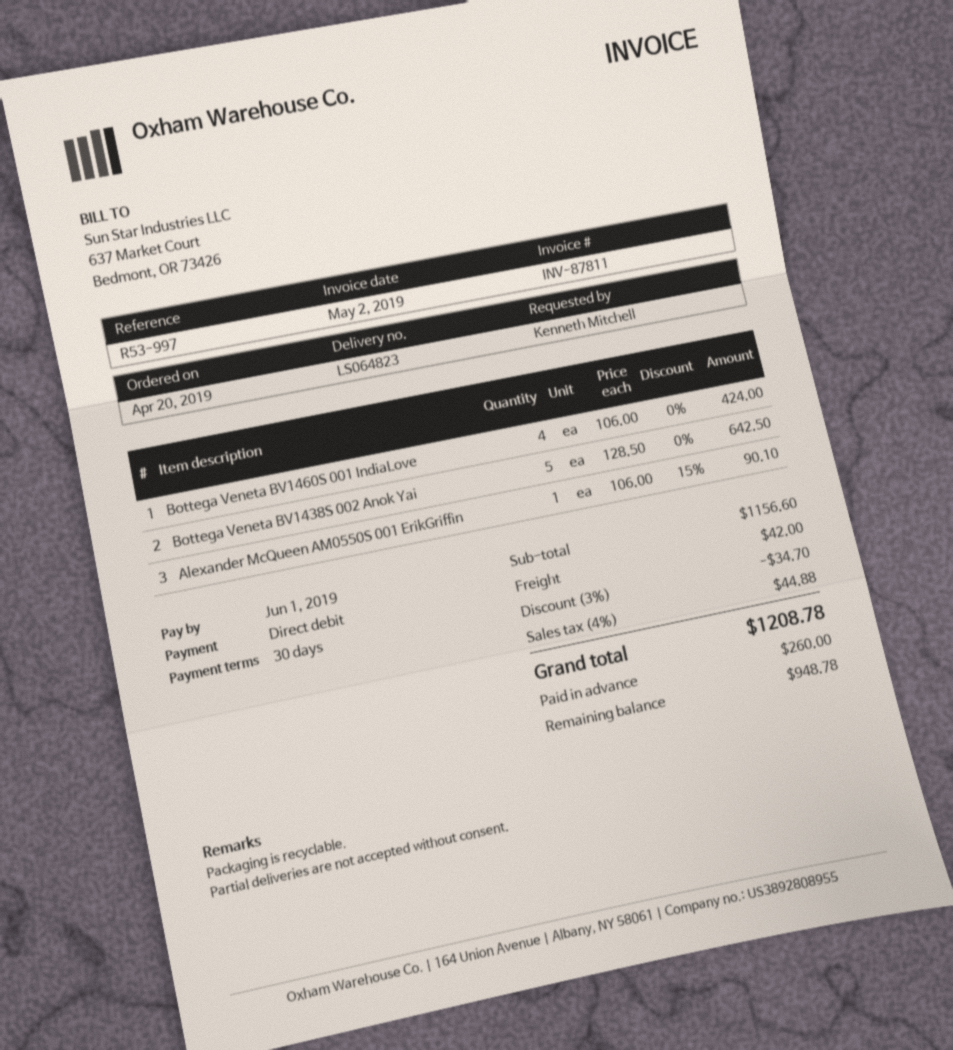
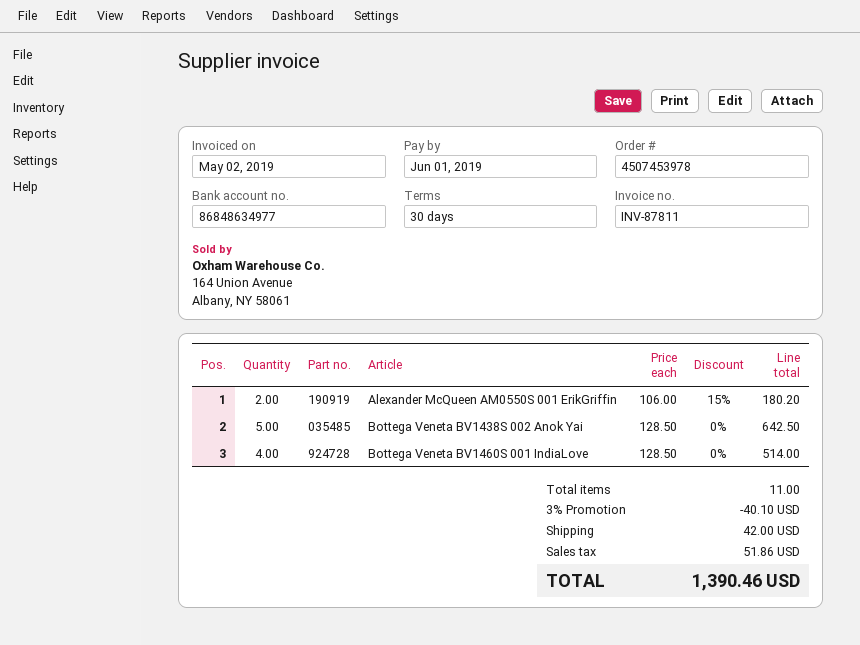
Bottega Veneta BV1460S 001 IndiaLove: 4 x 106.00 = 424.00 -> 4 x 128.50 = 514.00
Alexander McQueen AM0550S 001 ErikGriffin: 1 x 106.00 - 15% = 90.10 -> 2 x 106.00 - 15% = 180.20
discount: 3% = 34.70 -> 3% = 40.10
tax: 44.88 -> 51.86
total: 1208.78 -> 1390.46

